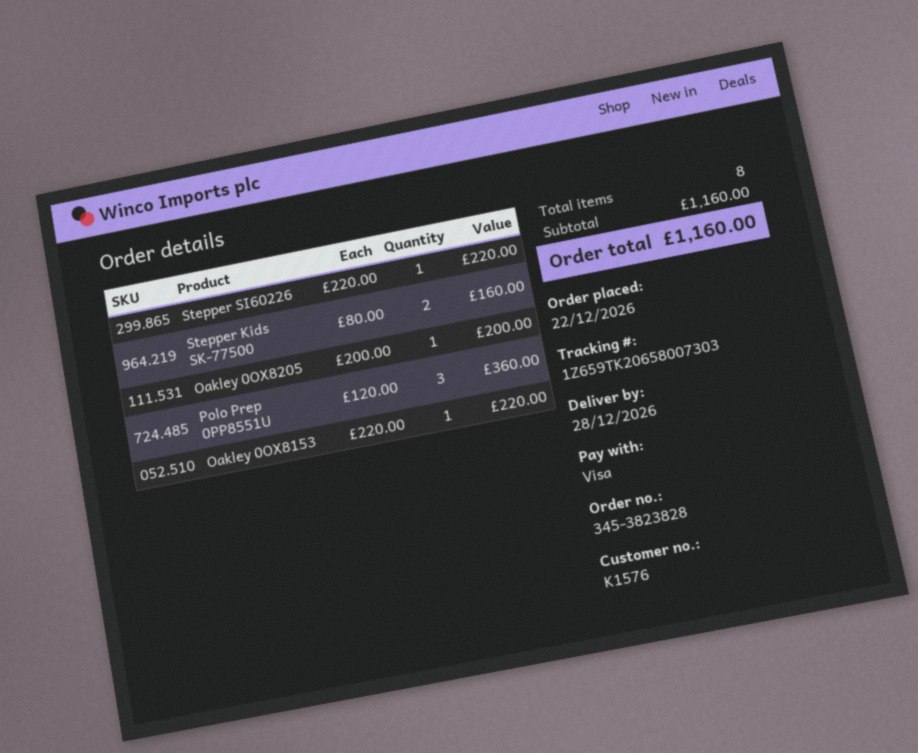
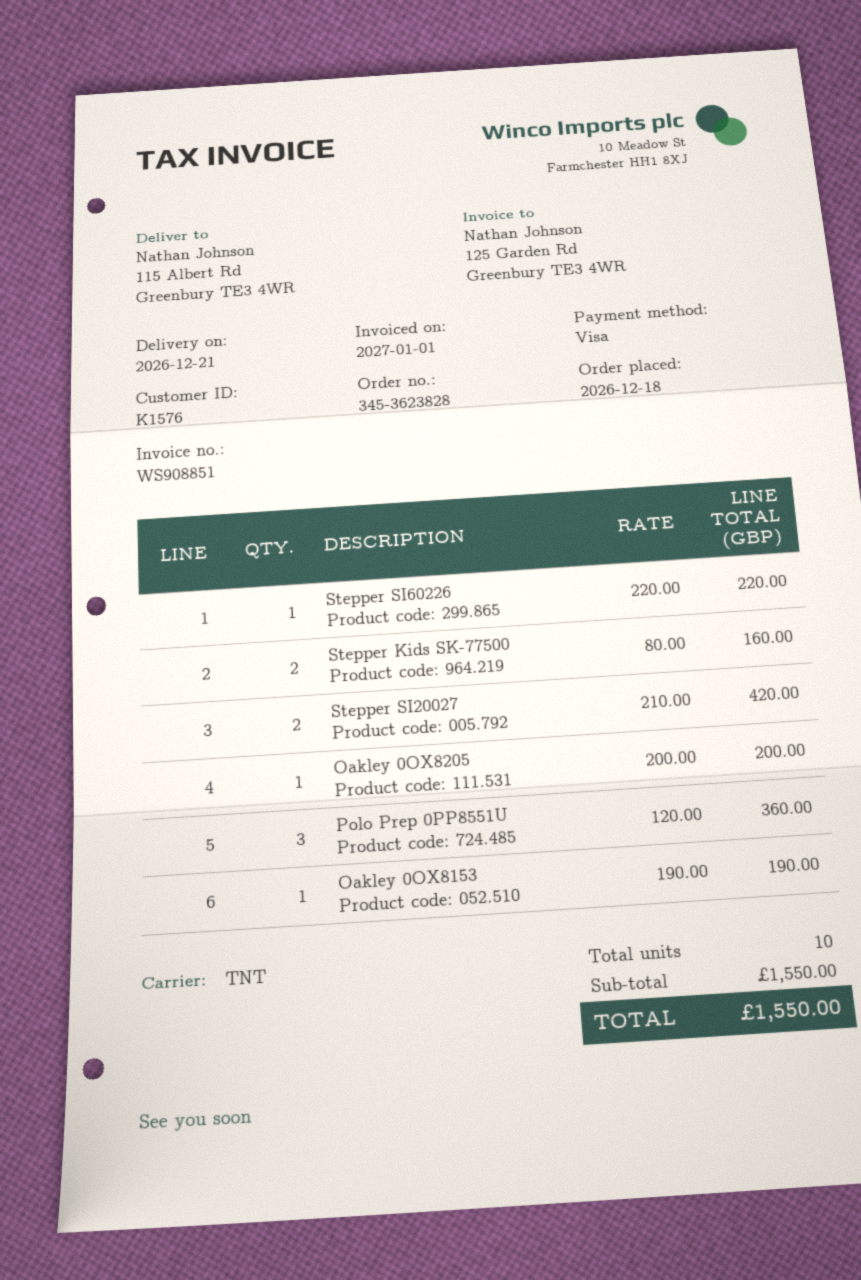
order number: 345-3823828 -> 345-3623828
order date: 2026-12-22 -> 2026-12-18
delivery date: 2026-12-28 -> 2026-12-21
Oakley 0OX8153: 1 x 220.00 = 220.00 -> 1 x 190.00 = 190.00
Stepper SI20027: none -> 2 x 210.00 = 420.00
total quantity: 8 -> 10
subtotal: 1160.00 -> 1550.00
total: 1160.00 -> 1550.00

